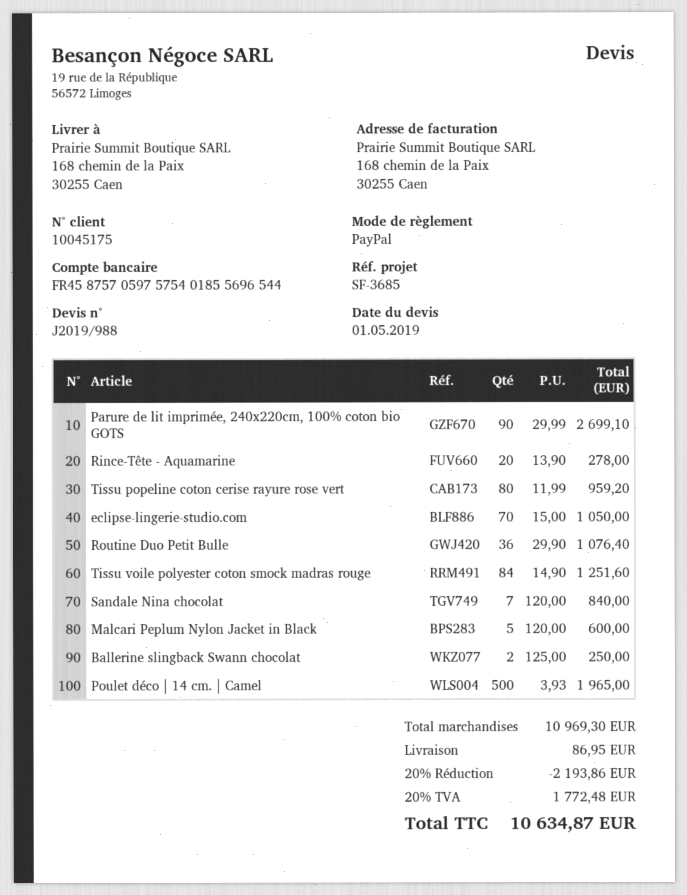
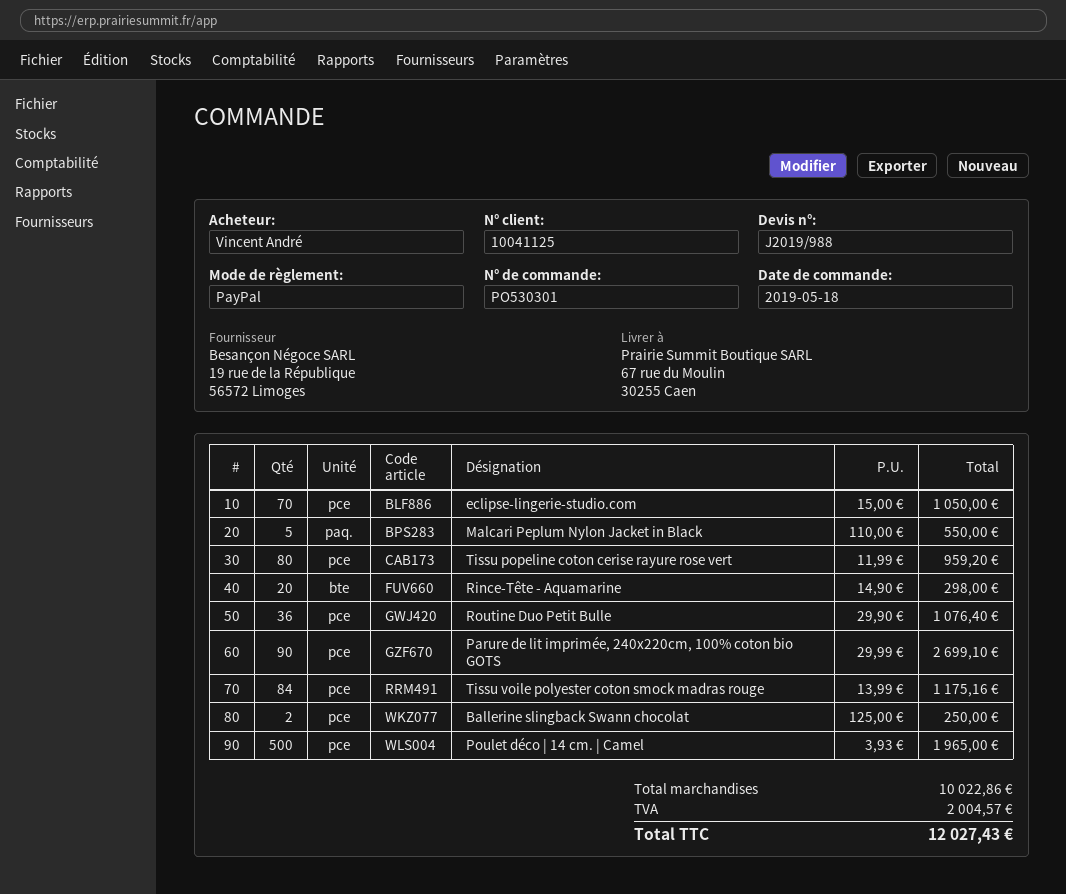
customer number: 10045175 -> 10041125
ship to: 168 chemin de la Paix, 30255 Caen -> 67 rue du Moulin, 30255 Caen
Rince-Tête - Aquamarine: 20 x 13.90 = 278.00 -> 20 x 14.90 = 298.00
Tissu voile polyester coton smock madras rouge: 84 x 14.90 = 1251.60 -> 84 x 13.99 = 1175.16
Sandale Nina chocolat: 7 x 120.00 = 840.00 -> none
Malcari Peplum Nylon Jacket in Black: 5 x 120.00 = 600.00 -> 5 x 110.00 = 550.00
subtotal: 10969.30 -> 10022.86
discount: 20% = 2193.86 -> none
shipping: 86.95 -> none
tax: 1772.48 -> 2004.57
total: 10634.87 -> 12027.43

